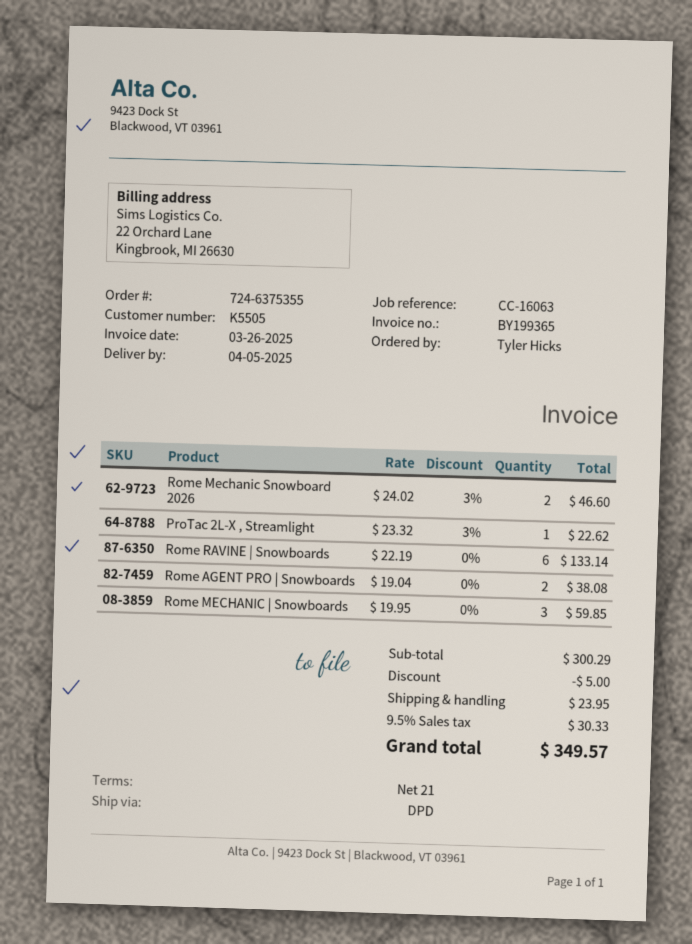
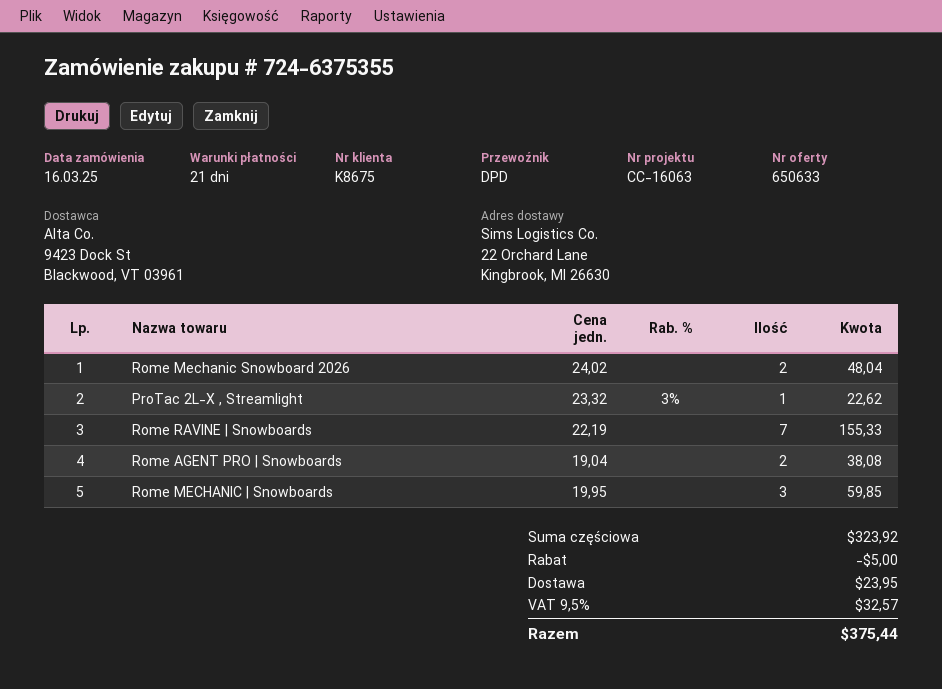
customer number: K5505 -> K8675
Rome Mechanic Snowboard 2026: 2 x 24.02 - 3% = 46.60 -> 2 x 24.02 = 48.04
Rome RAVINE | Snowboards: 6 x 22.19 = 133.14 -> 7 x 22.19 = 155.33
subtotal: 300.29 -> 323.92
tax: 9.5% = 30.33 -> 9.5% = 32.57
total: 349.57 -> 375.44

